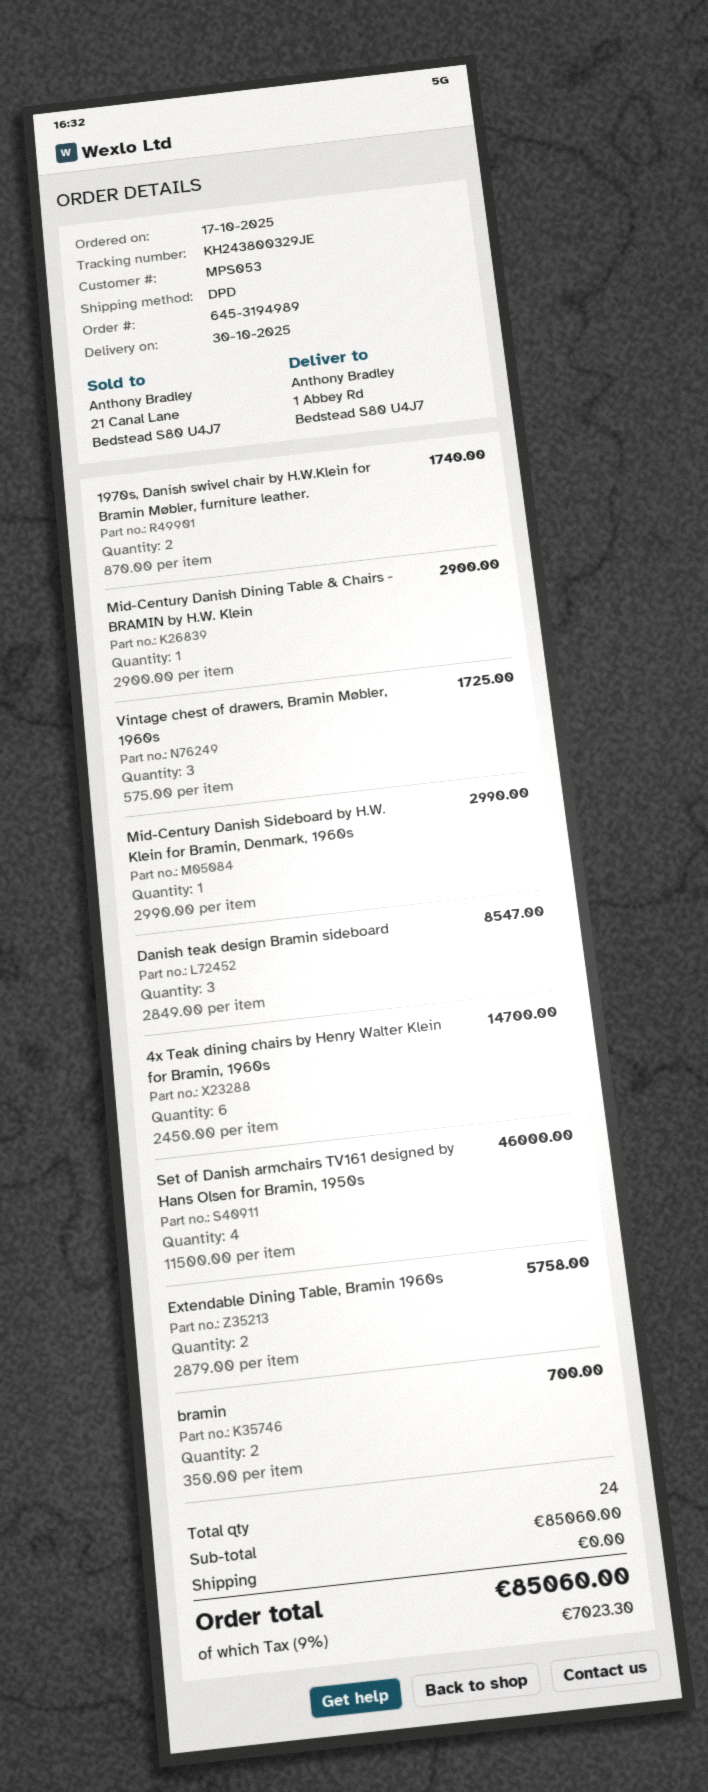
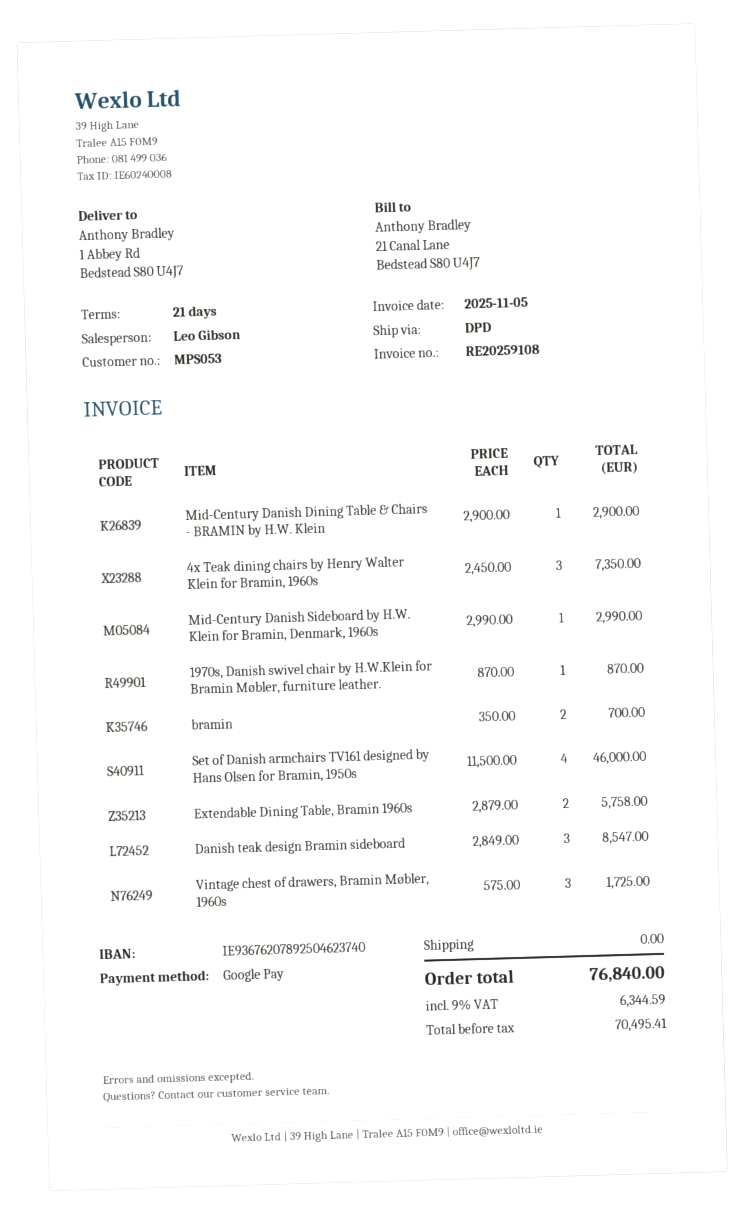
1970s, Danish swivel chair by H.W.Klein for Bramin Møbler, furniture leather.: 2 x 870.00 = 1740.00 -> 1 x 870.00 = 870.00
4x Teak dining chairs by Henry Walter Klein for Bramin, 1960s: 6 x 2450.00 = 14700.00 -> 3 x 2450.00 = 7350.00
tax: 9% = 7023.30 -> 9% = 6344.59
total: 85060.00 -> 76840.00

